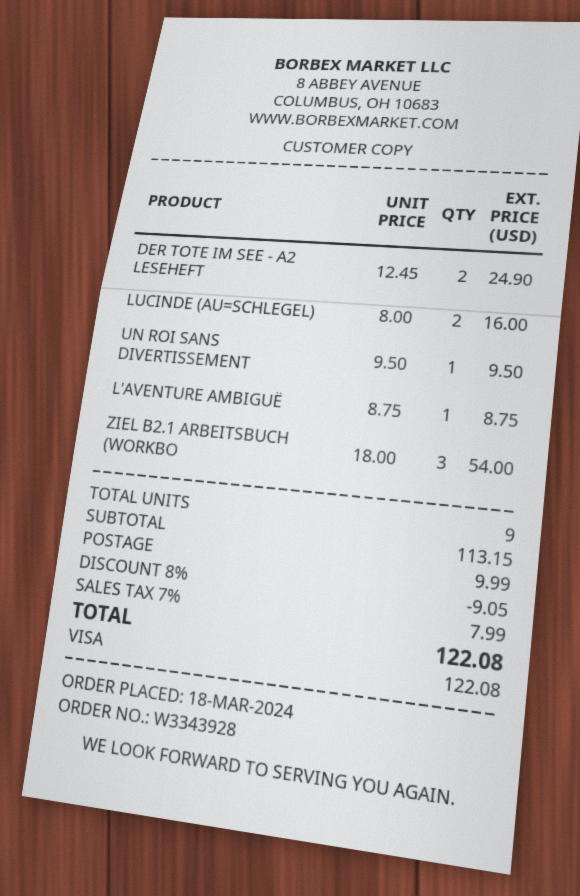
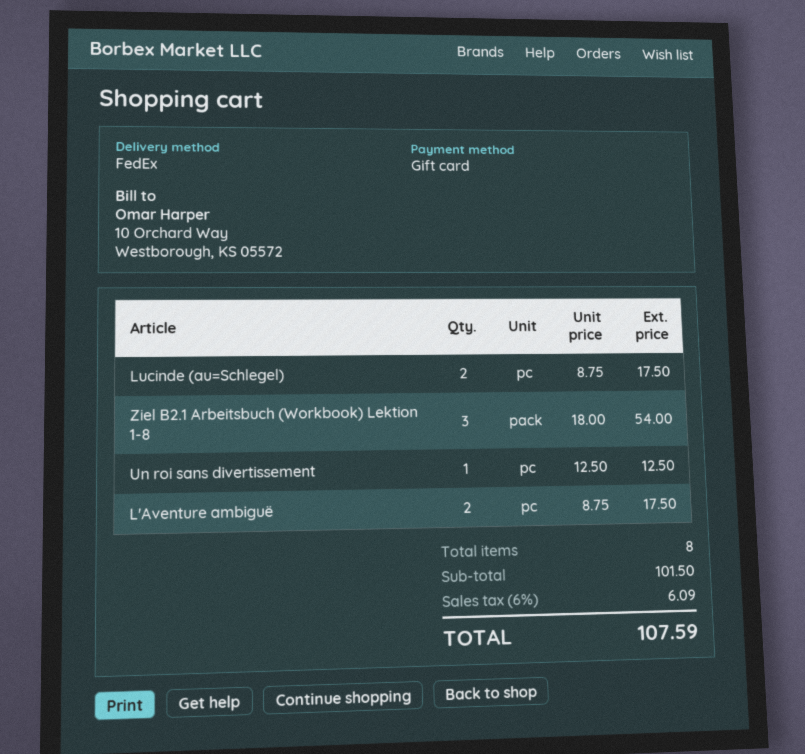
payment method: Visa -> gift card
DER TOTE IM SEE - A2 LESEHEFT: 2 x 12.45 = 24.90 -> none
LUCINDE (AU=SCHLEGEL): 2 x 8.00 = 16.00 -> 2 x 8.75 = 17.50
UN ROI SANS DIVERTISSEMENT: 1 x 9.50 = 9.50 -> 1 x 12.50 = 12.50
L'AVENTURE AMBIGUË: 1 x 8.75 = 8.75 -> 2 x 8.75 = 17.50
total quantity: 9 -> 8
subtotal: 113.15 -> 101.50
discount: 8% = 9.05 -> none
shipping: 9.99 -> none
tax: 7% = 7.99 -> 6% = 6.09
total: 122.08 -> 107.59

